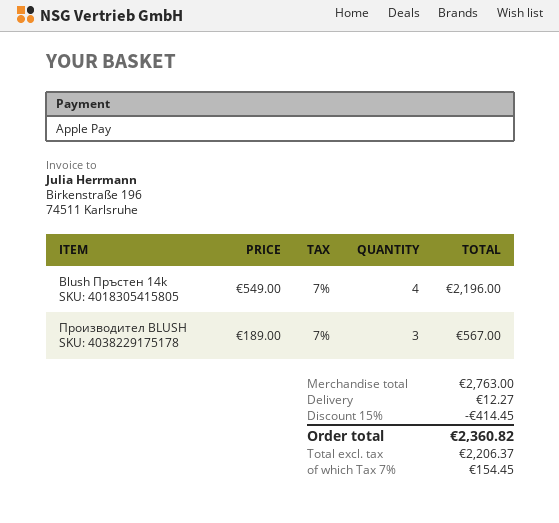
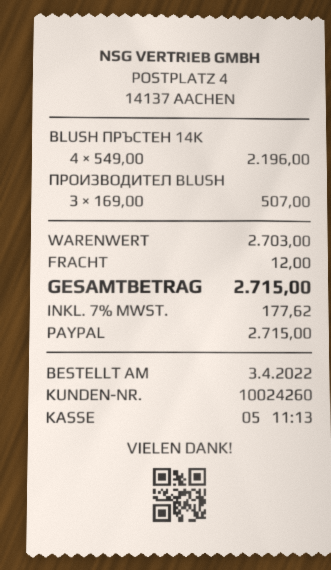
payment method: Apple Pay -> PayPal
Производител BLUSH: 3 x 189.00 = 567.00 -> 3 x 169.00 = 507.00
subtotal: 2763.00 -> 2703.00
discount: 15% = 414.45 -> none
shipping: 12.27 -> 12.00
tax: 7% = 154.45 -> 7% = 177.62
total: 2360.82 -> 2715.00

